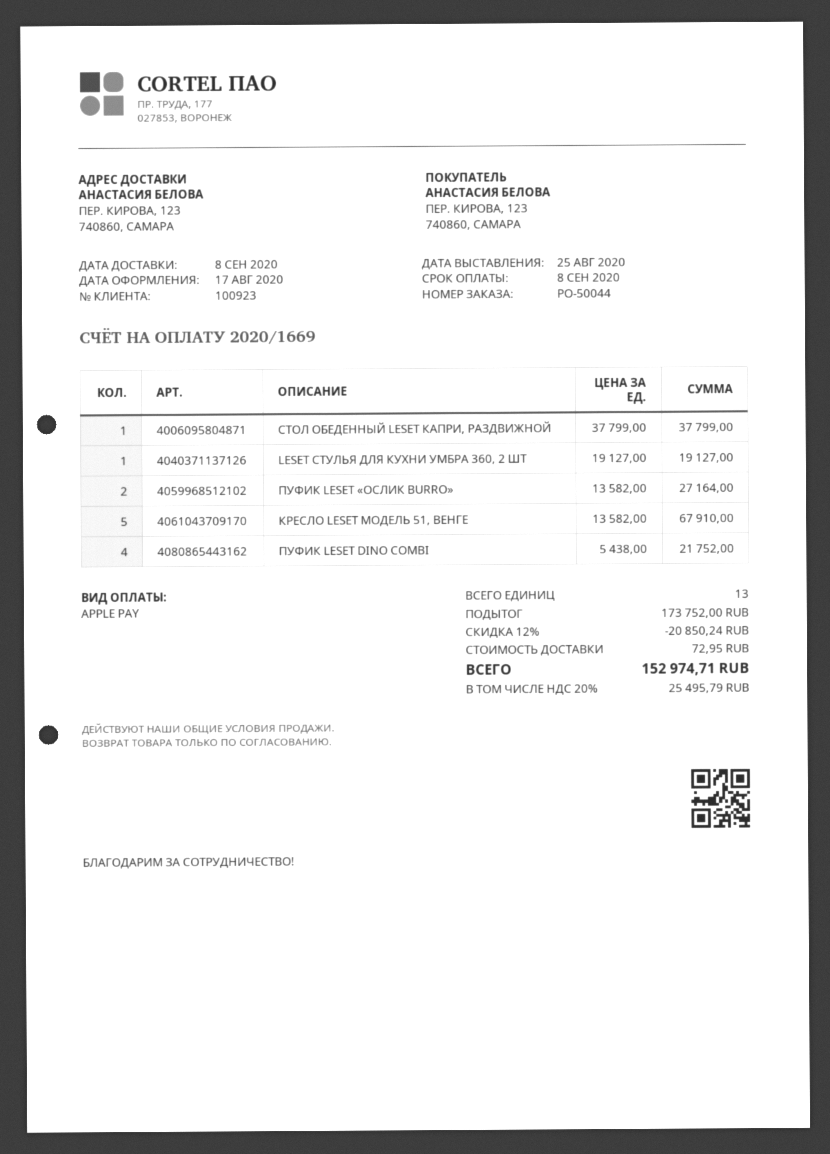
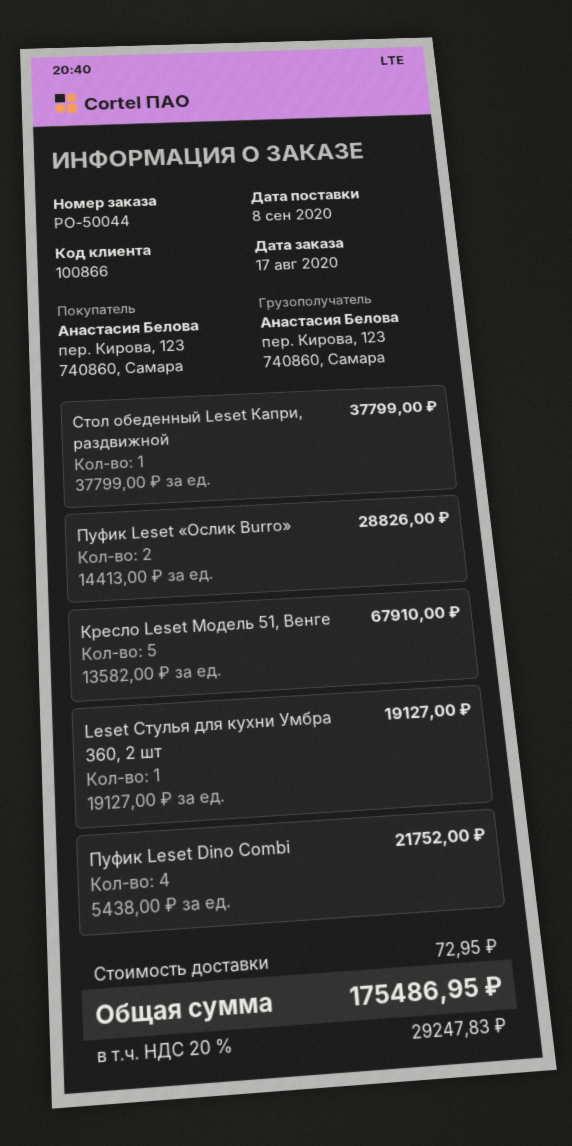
customer number: 100923 -> 100866
ПУФИК LESET «ОСЛИК BURRO»: 2 x 13582.00 = 27164.00 -> 2 x 14413.00 = 28826.00
discount: 12% = 20850.24 -> none
tax: 20% = 25495.79 -> 20% = 29247.83
total: 152974.71 -> 175486.95

